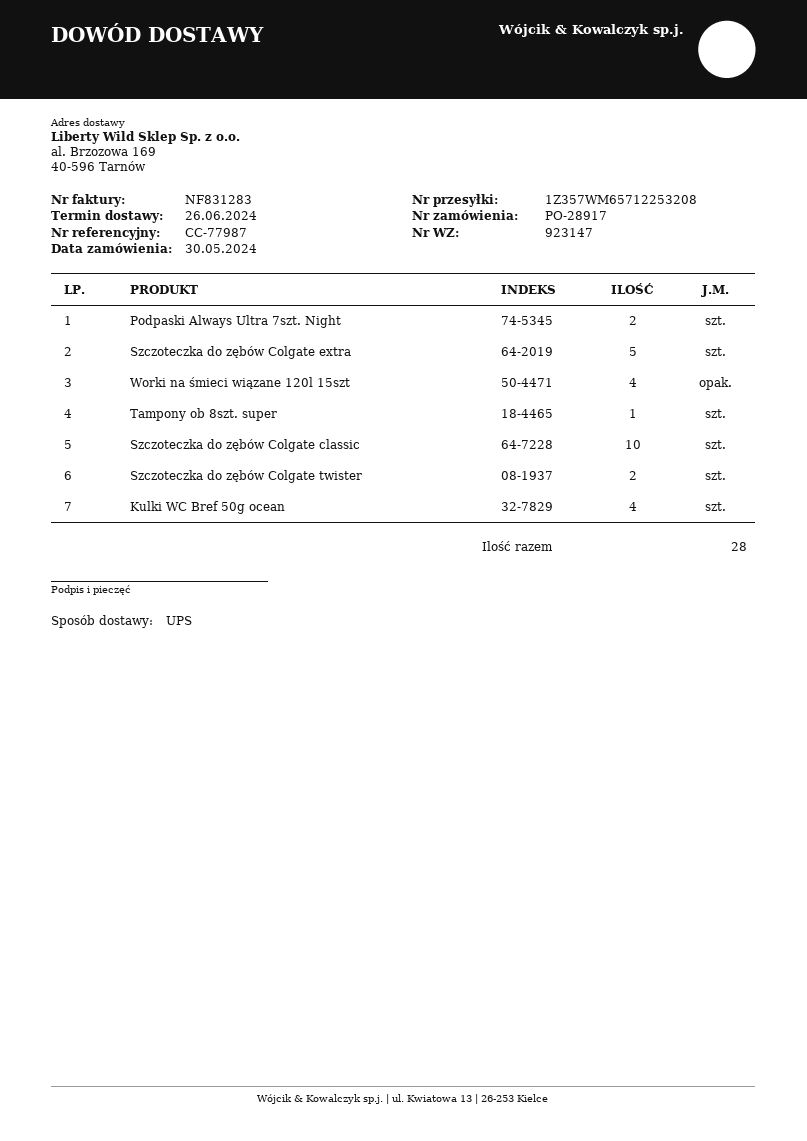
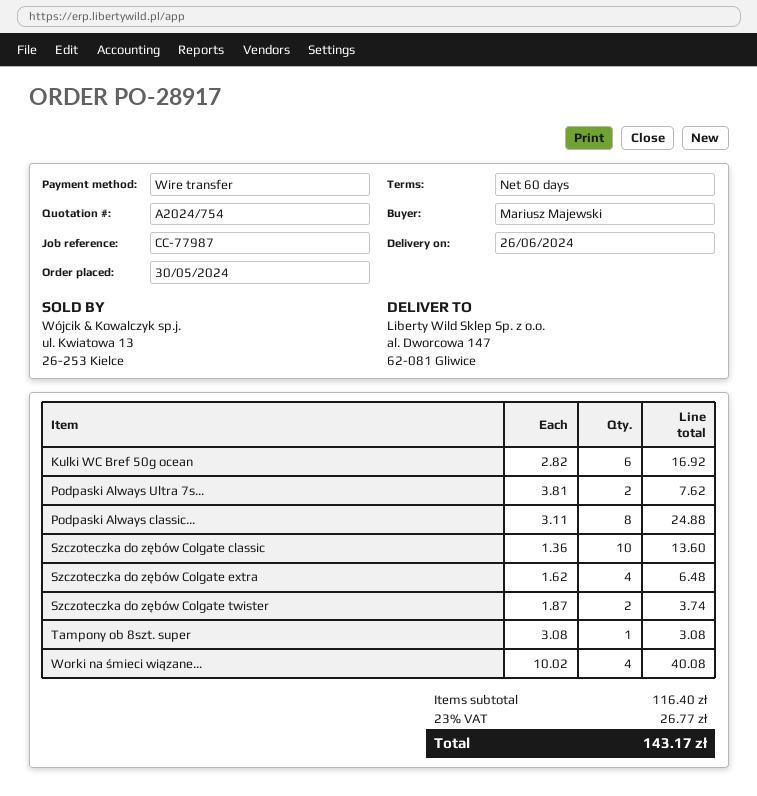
ship to: al. Brzozowa 169, 40-596 Tarnów -> al. Dworcowa 147, 62-081 Gliwice
Szczoteczka do zębów Colgate extra: 5 -> 4
Kulki WC Bref 50g ocean: 4 -> 6
Podpaski Always classic...: none -> 8

